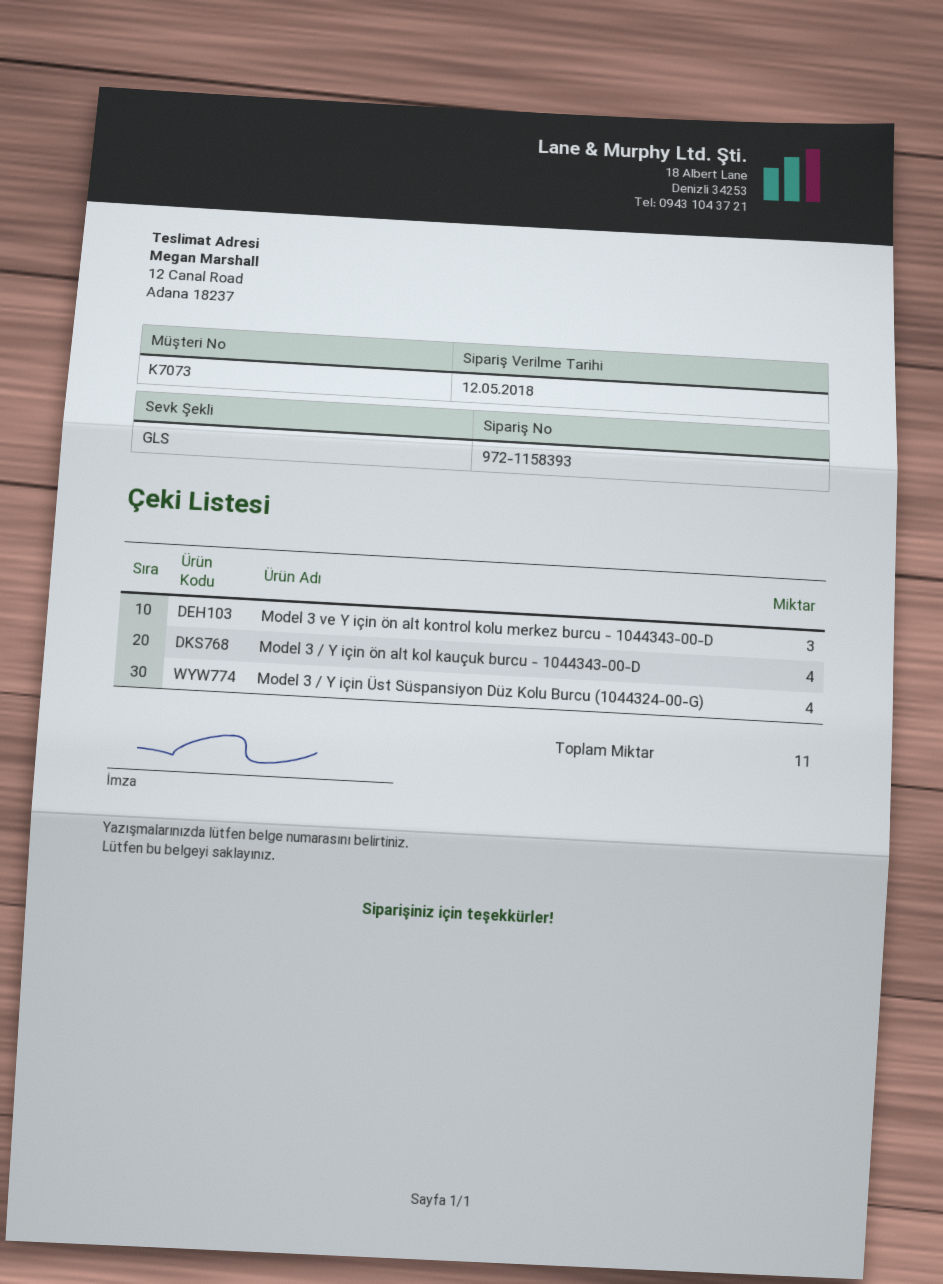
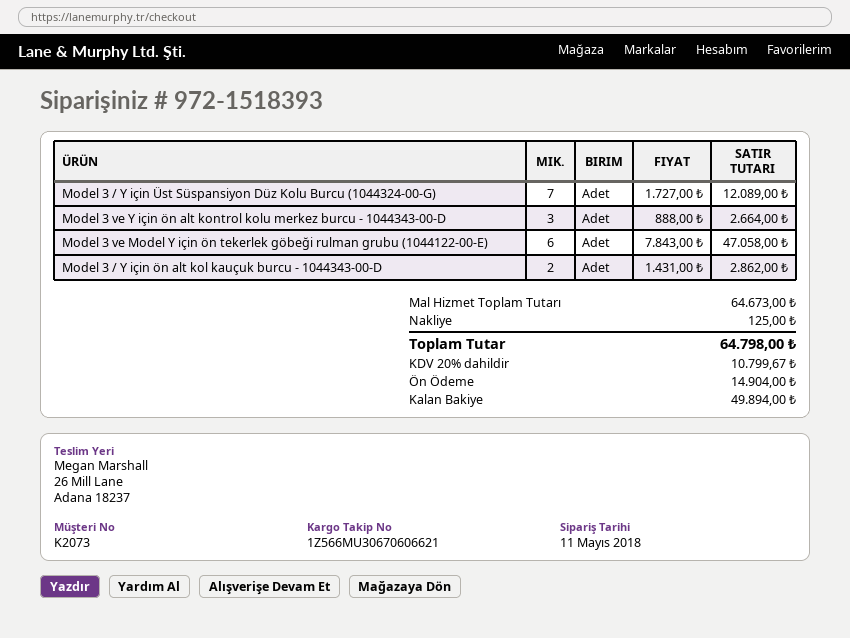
order number: 972-1158393 -> 972-1518393
order date: 2018-05-12 -> 2018-05-11
customer number: K7073 -> K2073
ship to: 12 Canal Road, Adana 18237 -> 26 Mill Lane, Adana 18237
Model 3 / Y için ön alt kol kauçuk burcu - 1044343-00-D: 4 -> 2
Model 3 / Y için Üst Süspansiyon Düz Kolu Burcu (1044324-00-G): 4 -> 7
Model 3 ve Model Y için ön tekerlek göbeği rulman grubu (1044122-00-E): none -> 6

